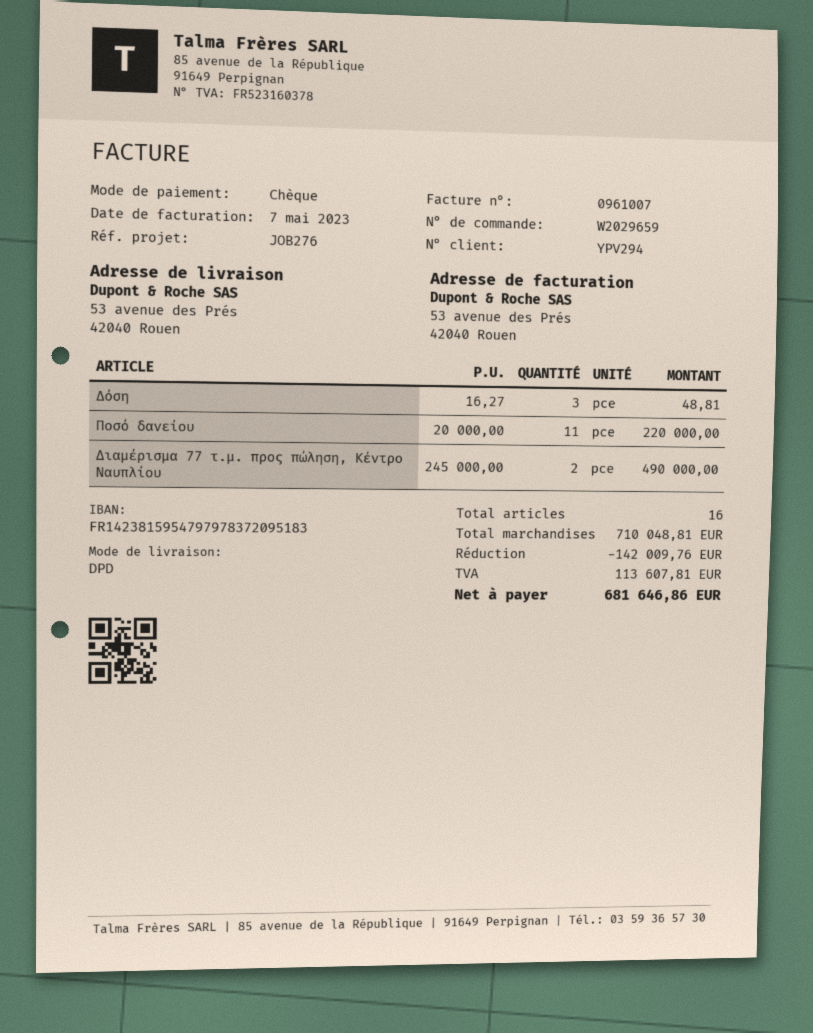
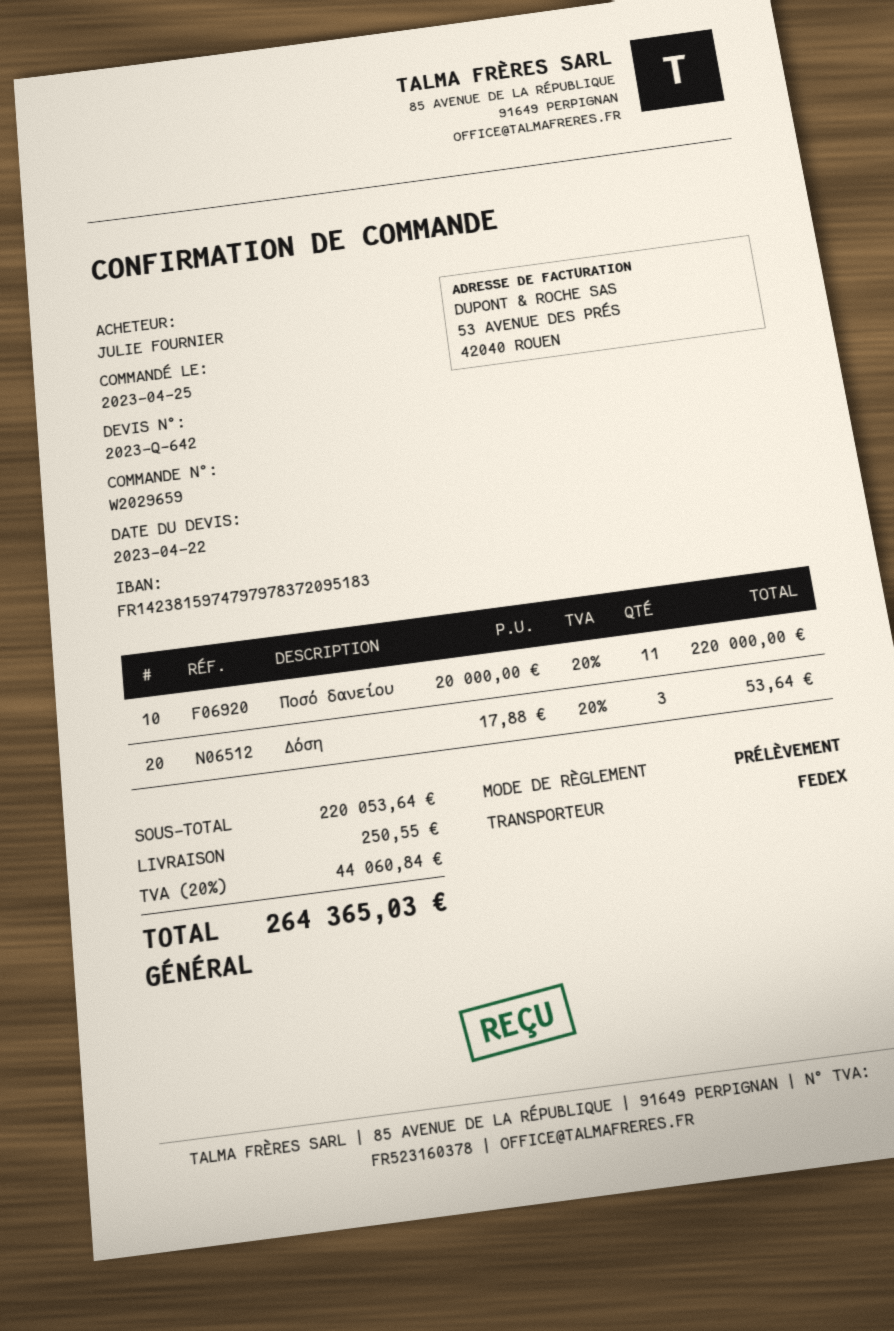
payment method: cheque -> direct debit
bank account: FR1423815954797978372095183 -> FR1423815974797978372095183
shipping method: DPD -> FedEx
Δόση: 3 x 16.27 = 48.81 -> 3 x 17.88 = 53.64
Διαμέρισμα 77 τ.μ. προς πώληση, Κέντρο Ναυπλίου: 2 x 245000.00 = 490000.00 -> none
subtotal: 710048.81 -> 220053.64
discount: 142009.76 -> none
shipping: none -> 250.55
tax: 113607.81 -> 44060.84
total: 681646.86 -> 264365.03

